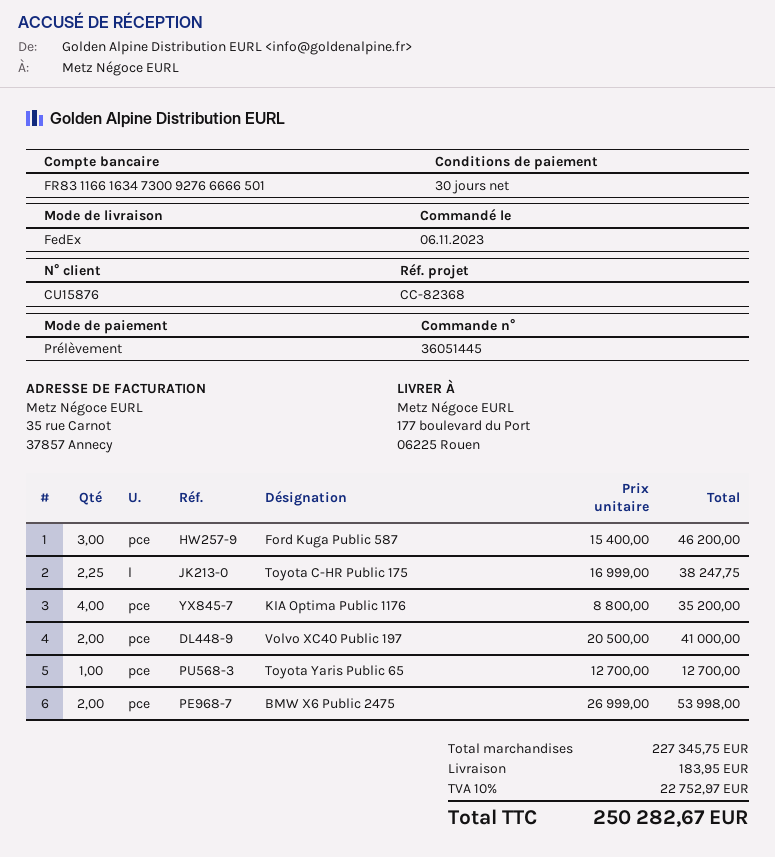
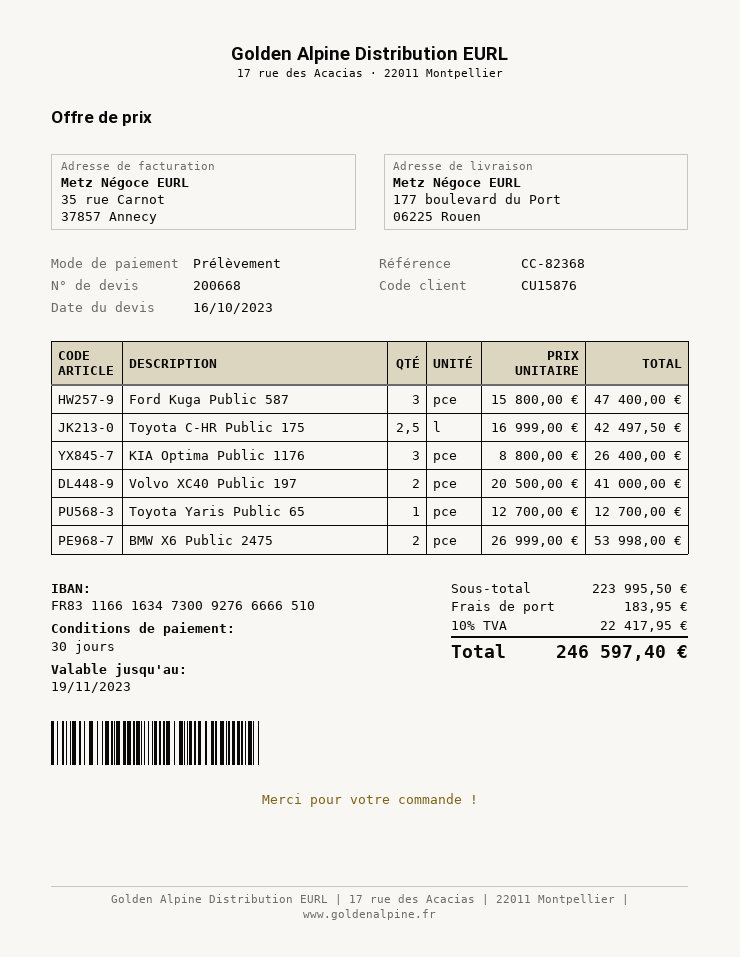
bank account: FR8311661634730092766666501 -> FR8311661634730092766666510
Ford Kuga Public 587: 3 x 15400.00 = 46200.00 -> 3 x 15800.00 = 47400.00
Toyota C-HR Public 175: 2.25 x 16999.00 = 38247.75 -> 2.5 x 16999.00 = 42497.50
KIA Optima Public 1176: 4 x 8800.00 = 35200.00 -> 3 x 8800.00 = 26400.00
subtotal: 227345.75 -> 223995.50
tax: 10% = 22752.97 -> 10% = 22417.95
total: 250282.67 -> 246597.40

